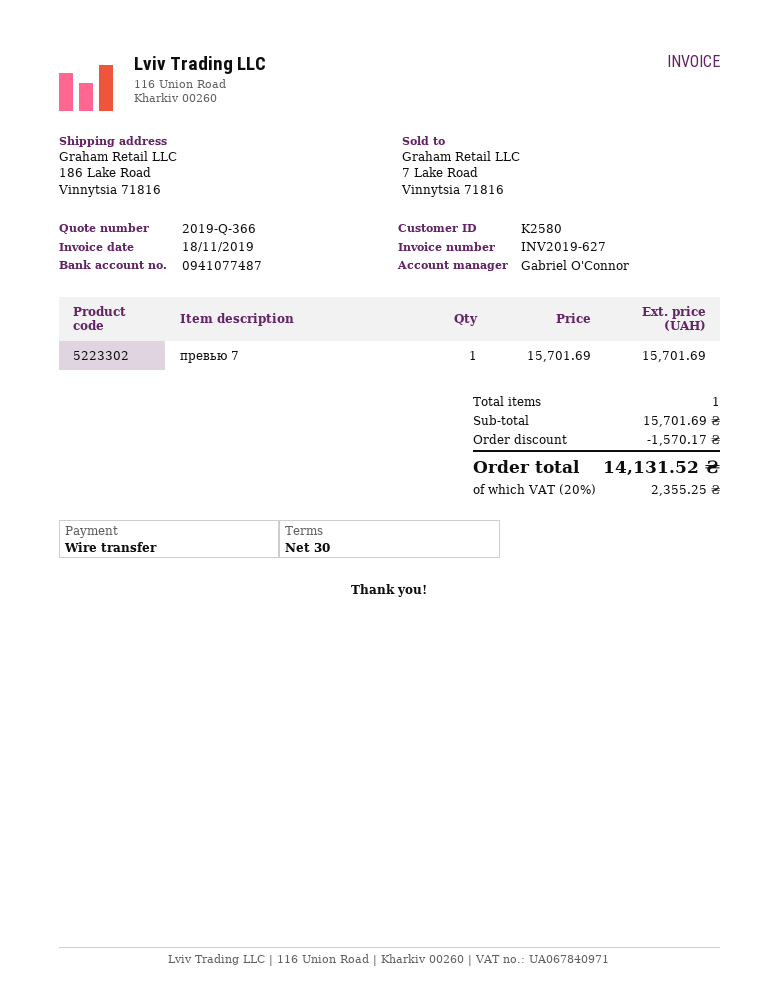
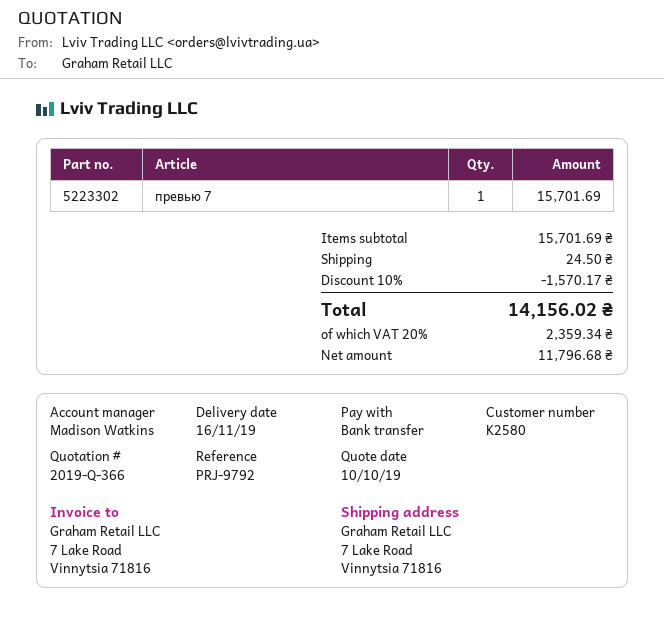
sales rep: Gabriel O'Connor -> Madison Watkins
ship to: 186 Lake Road, Vinnytsia 71816 -> 7 Lake Road, Vinnytsia 71816
shipping: none -> 24.50
tax: 20% = 2355.25 -> 20% = 2359.34
total: 14131.52 -> 14156.02

